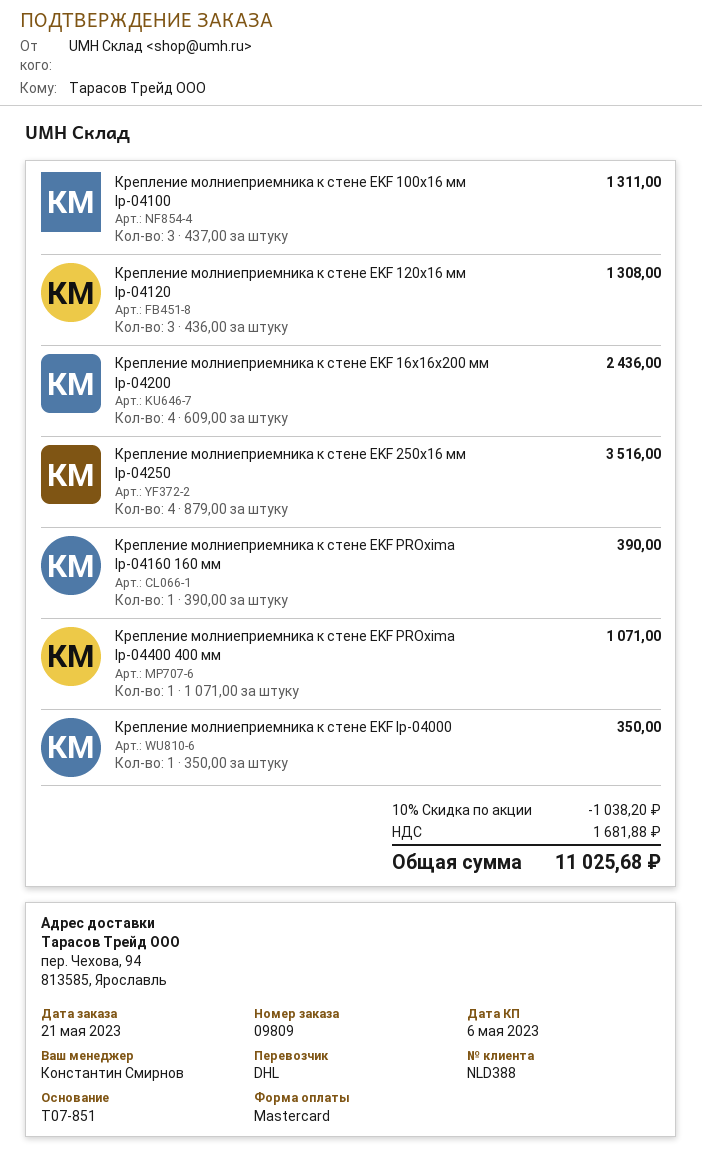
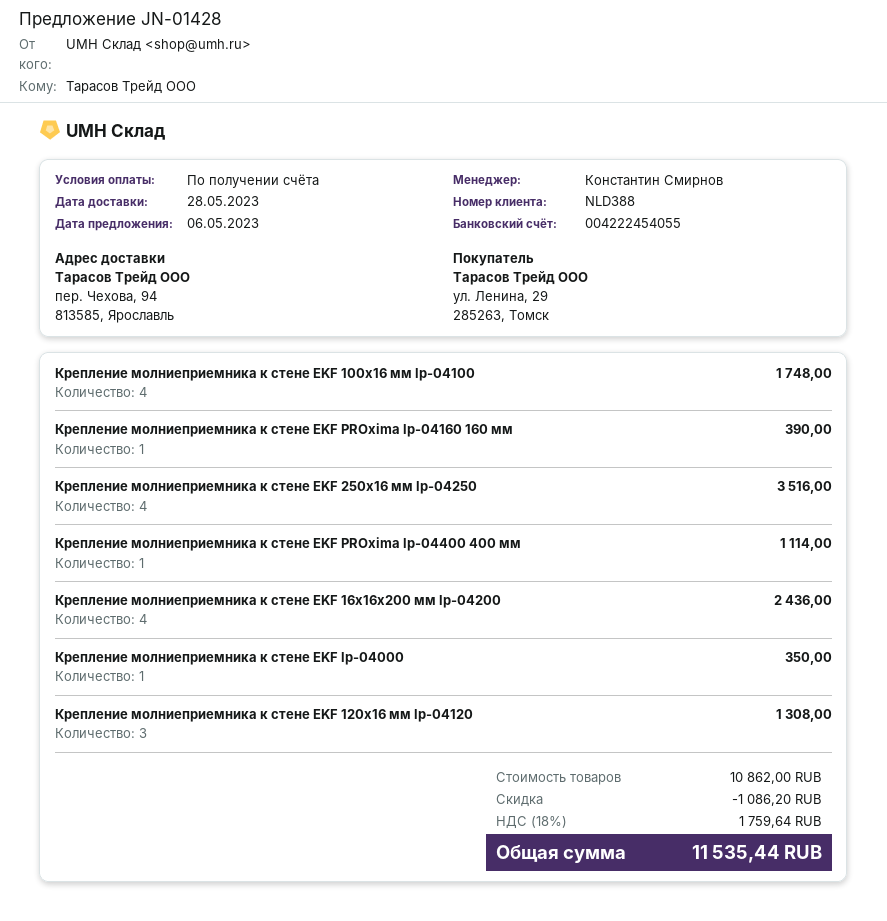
Крепление молниеприемника к стене EKF 100x16 мм lp-04100: 3 for 1311.00 -> 4 for 1748.00
Крепление молниеприемника к стене EKF PROxima lp-04400 400 мм: 1 for 1071.00 -> 1 for 1114.00
discount: 1038.20 -> 1086.20
tax: 1681.88 -> 1759.64
total: 11025.68 -> 11535.44

